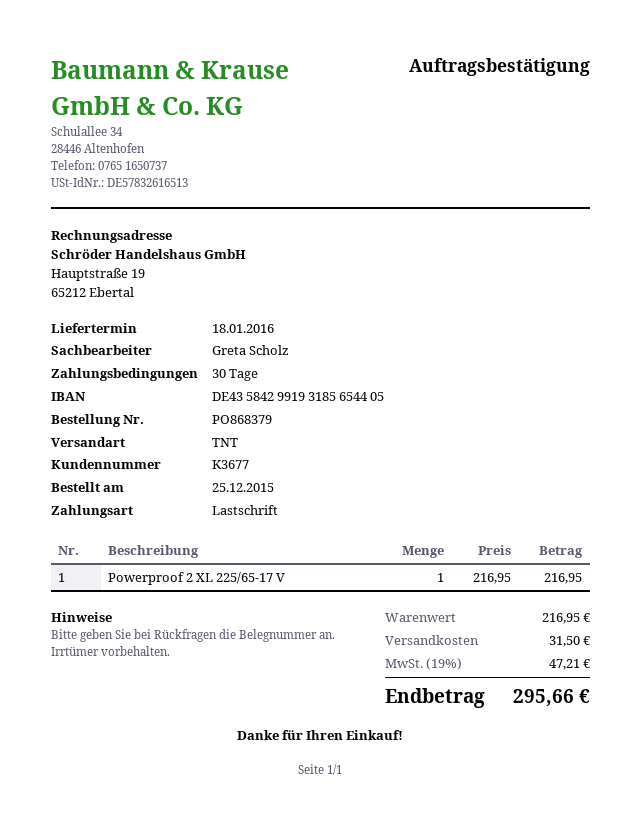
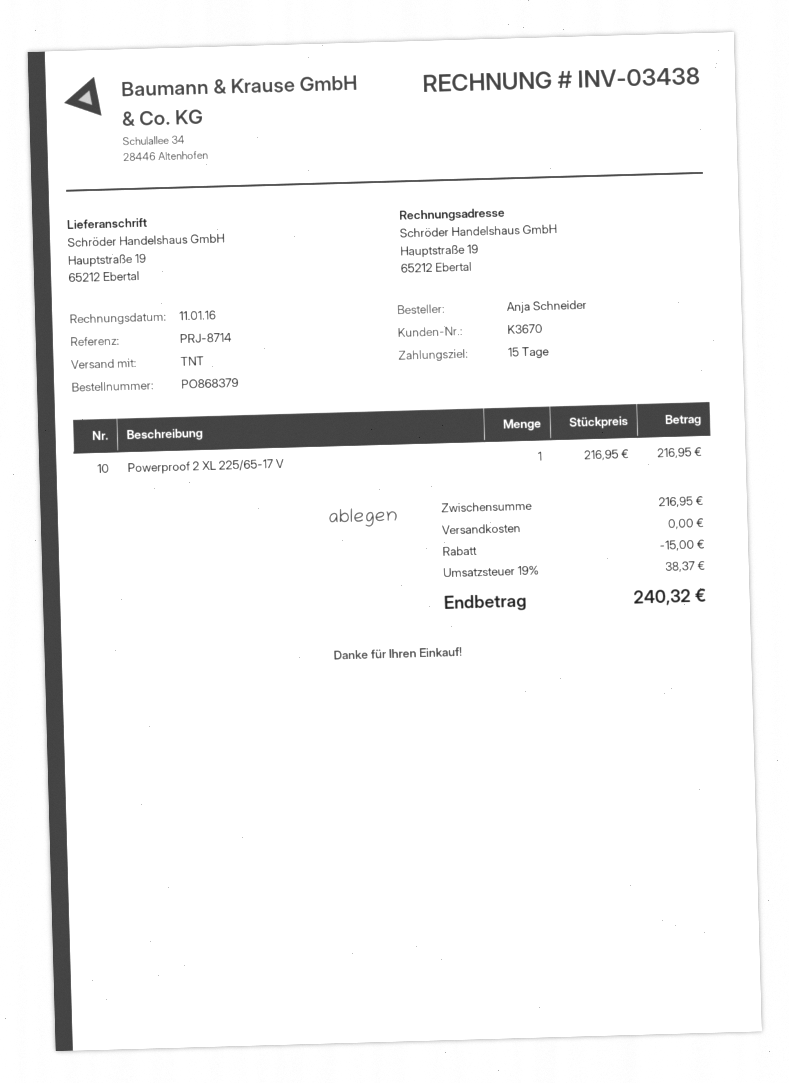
payment terms: 30 days -> 15 days
customer number: K3677 -> K3670
discount: none -> 15.00
shipping: 31.50 -> 0.00
tax: 19% = 47.21 -> 19% = 38.37
total: 295.66 -> 240.32

